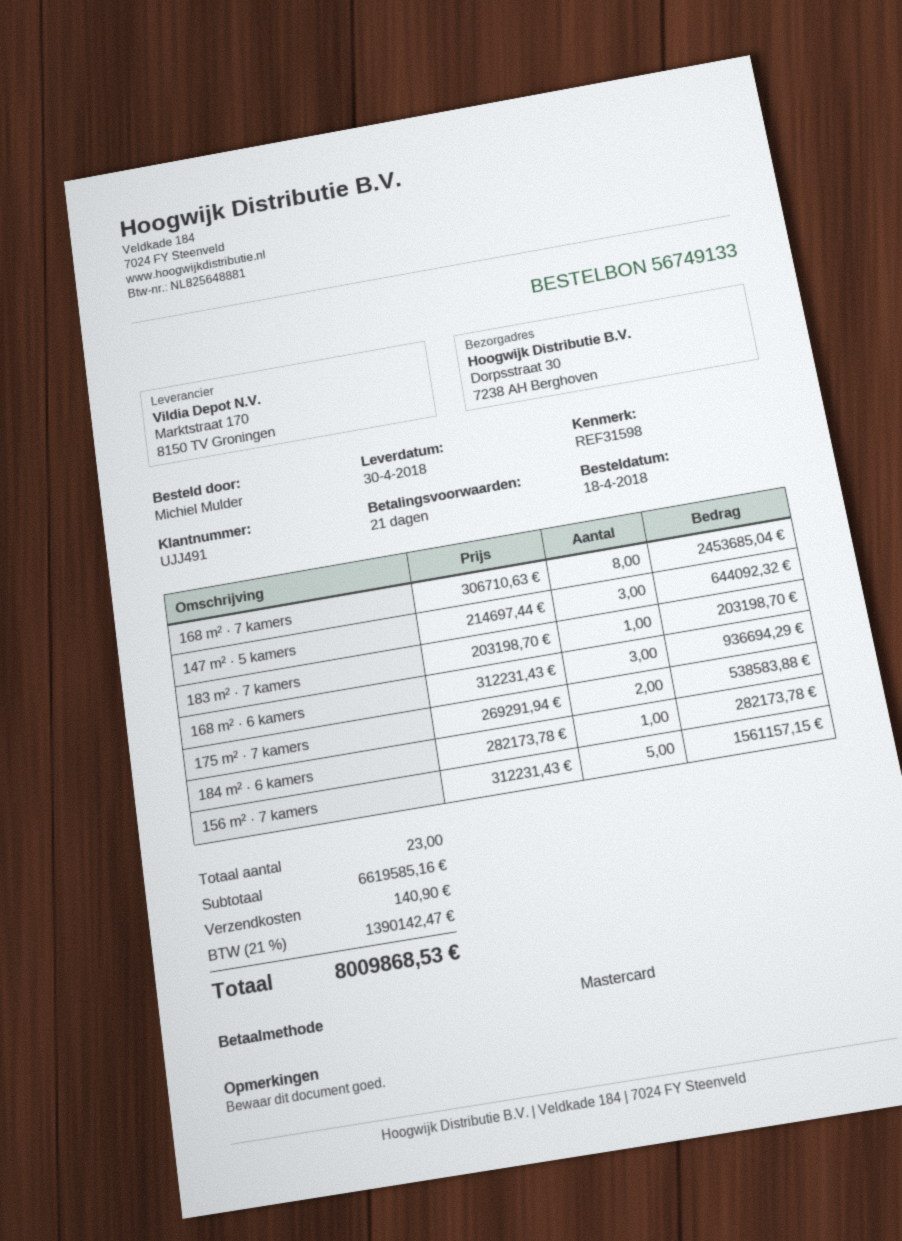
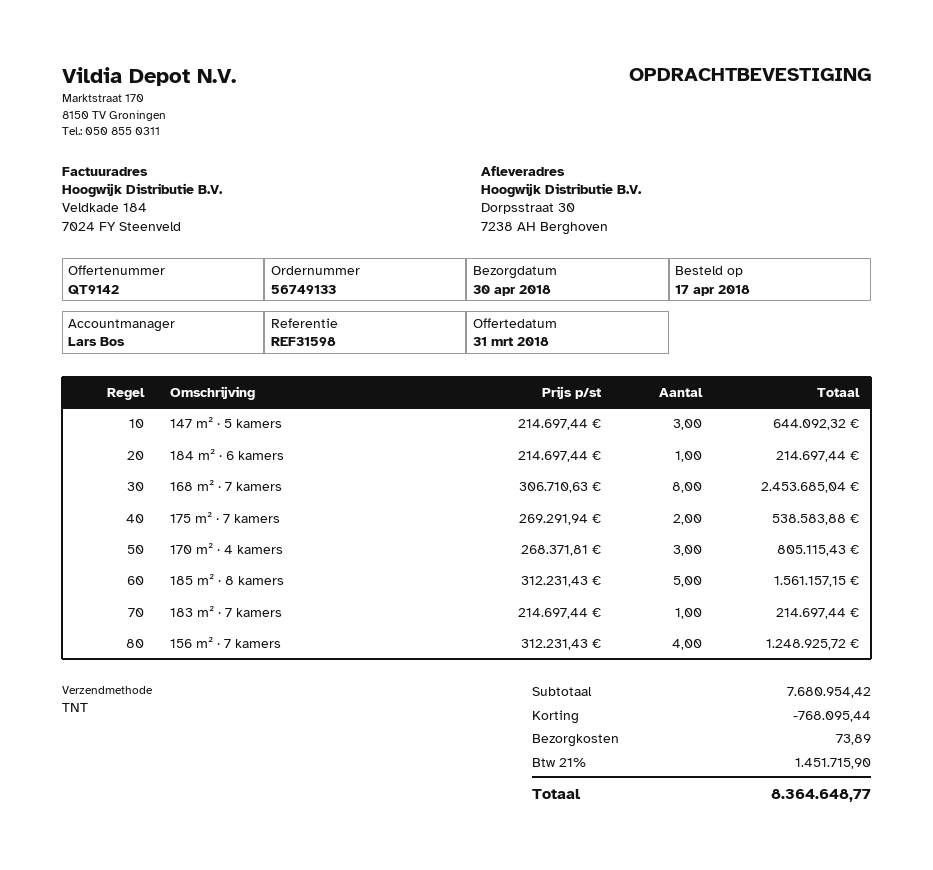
order date: 2018-04-18 -> 2018-04-17
183 m² · 7 kamers: 1 x 203198.70 = 203198.70 -> 1 x 214697.44 = 214697.44
168 m² · 6 kamers: 3 x 312231.43 = 936694.29 -> none
184 m² · 6 kamers: 1 x 282173.78 = 282173.78 -> 1 x 214697.44 = 214697.44
156 m² · 7 kamers: 5 x 312231.43 = 1561157.15 -> 4 x 312231.43 = 1248925.72
170 m² · 4 kamers: none -> 3 x 268371.81 = 805115.43
185 m² · 8 kamers: none -> 5 x 312231.43 = 1561157.15
subtotal: 6619585.16 -> 7680954.42
discount: none -> 768095.44
shipping: 140.90 -> 73.89
tax: 21% = 1390142.47 -> 21% = 1451715.90
total: 8009868.53 -> 8364648.77

